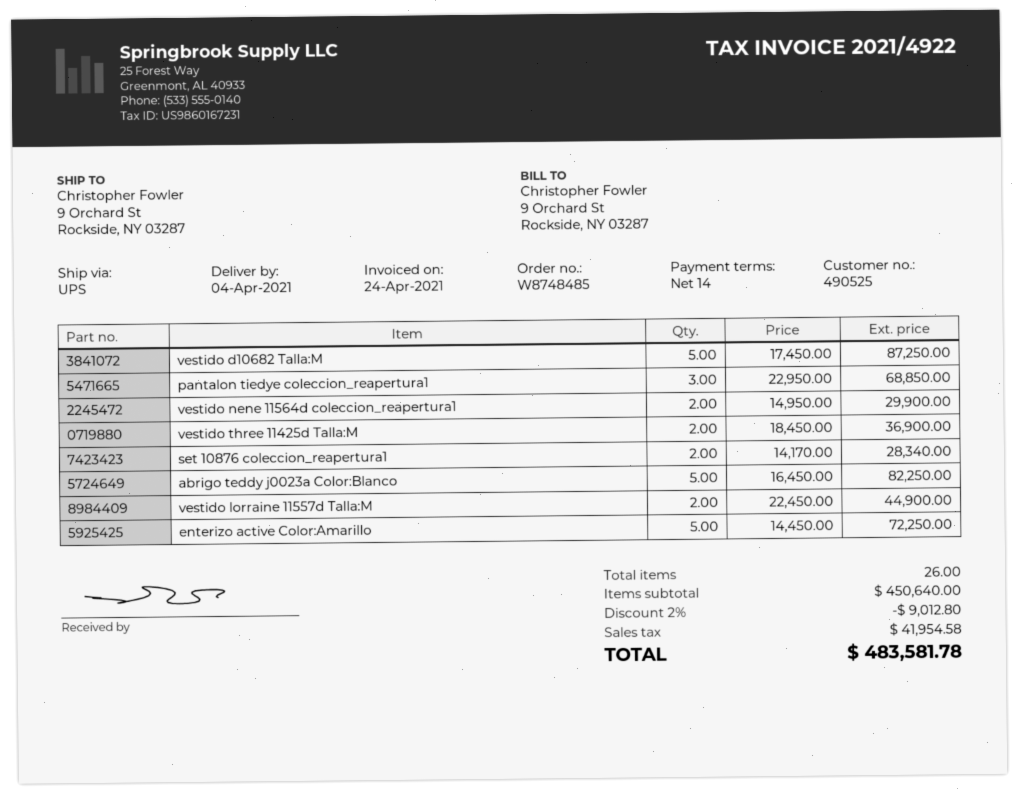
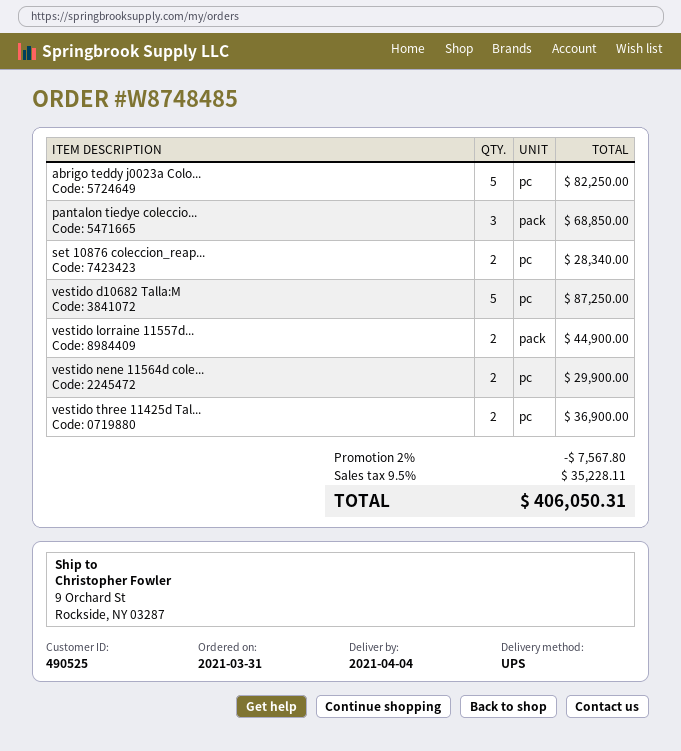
enterizo active Color:Amarillo: 5 for 72250.00 -> none
discount: 2% = 9012.80 -> 2% = 7567.80
tax: 41954.58 -> 35228.11
total: 483581.78 -> 406050.31

